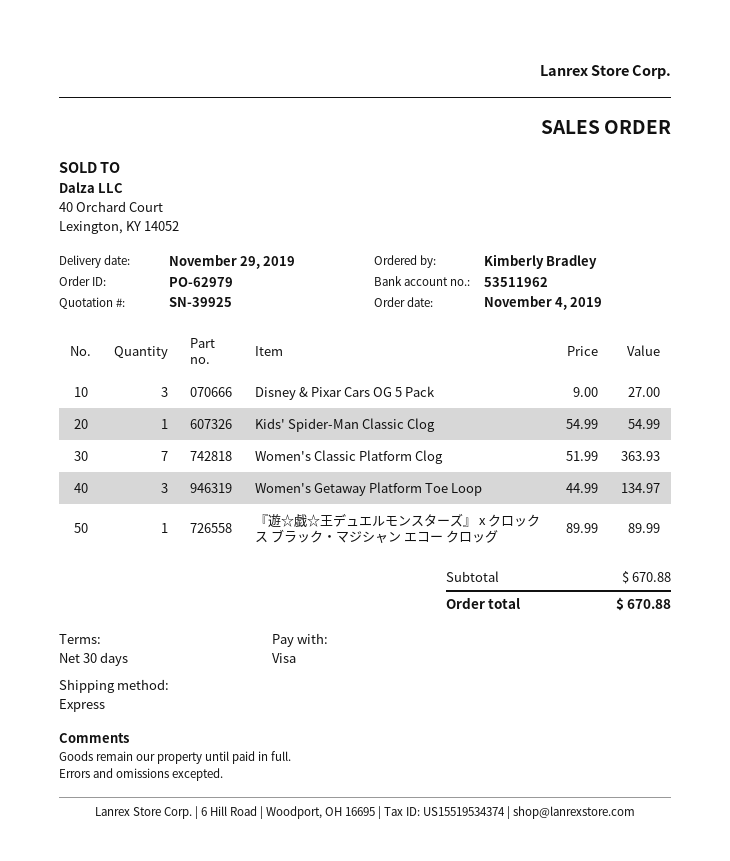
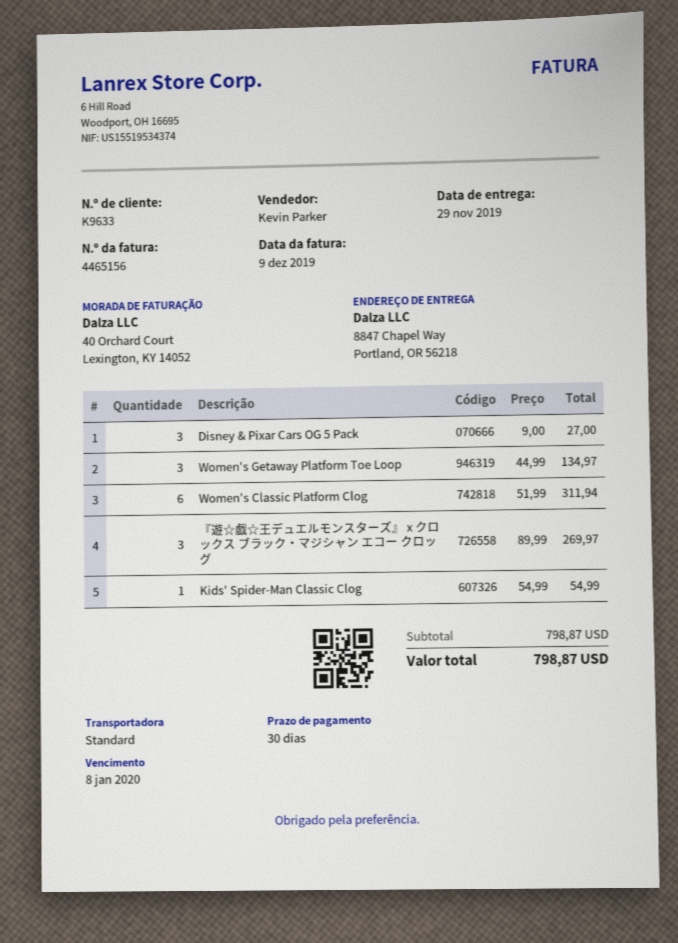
shipping method: express -> standard
Women's Classic Platform Clog: 7 x 51.99 = 363.93 -> 6 x 51.99 = 311.94
『遊☆戯☆王デュエルモンスターズ』 x クロックス ブラック・マジシャン エコー クロッグ: 1 x 89.99 = 89.99 -> 3 x 89.99 = 269.97
subtotal: 670.88 -> 798.87
total: 670.88 -> 798.87

